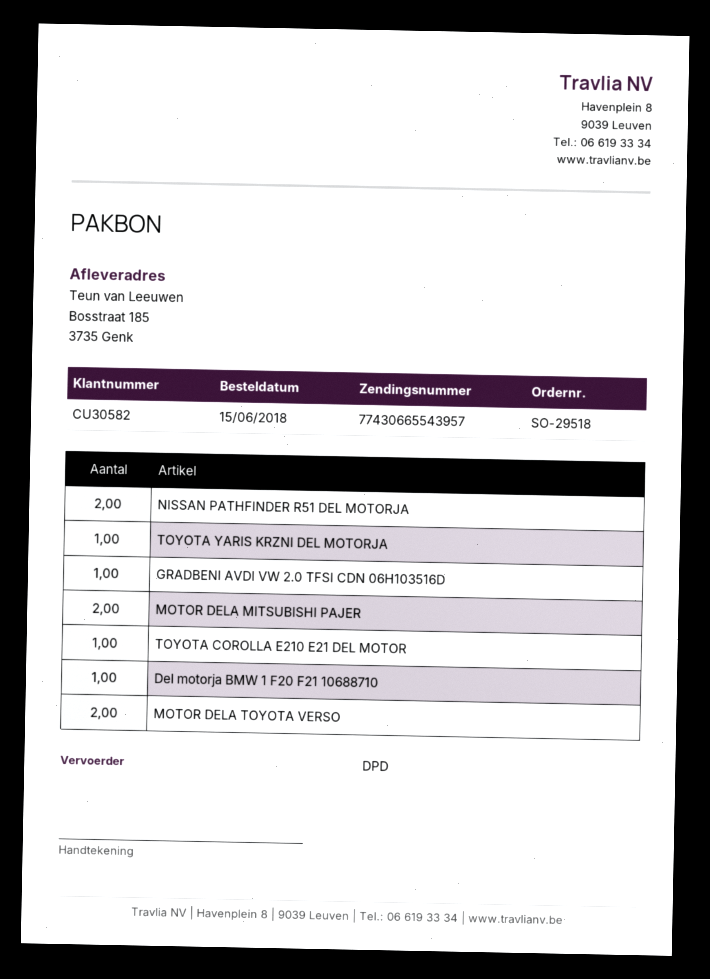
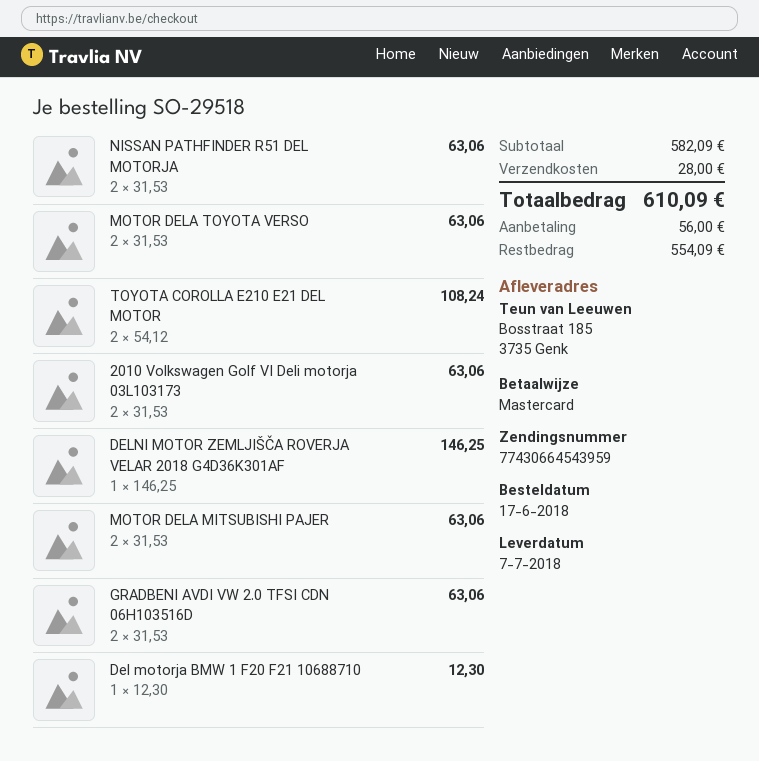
order date: 2018-06-15 -> 2018-06-17
tracking number: 77430665543957 -> 77430664543959
TOYOTA YARIS KRZNI DEL MOTORJA: 1 -> none
GRADBENI AVDI VW 2.0 TFSI CDN 06H103516D: 1 -> 2
TOYOTA COROLLA E210 E21 DEL MOTOR: 1 -> 2
2010 Volkswagen Golf VI Deli motorja 03L103173: none -> 2
DELNI MOTOR ZEMLJIŠČA ROVERJA VELAR 2018 G4D36K301AF: none -> 1

